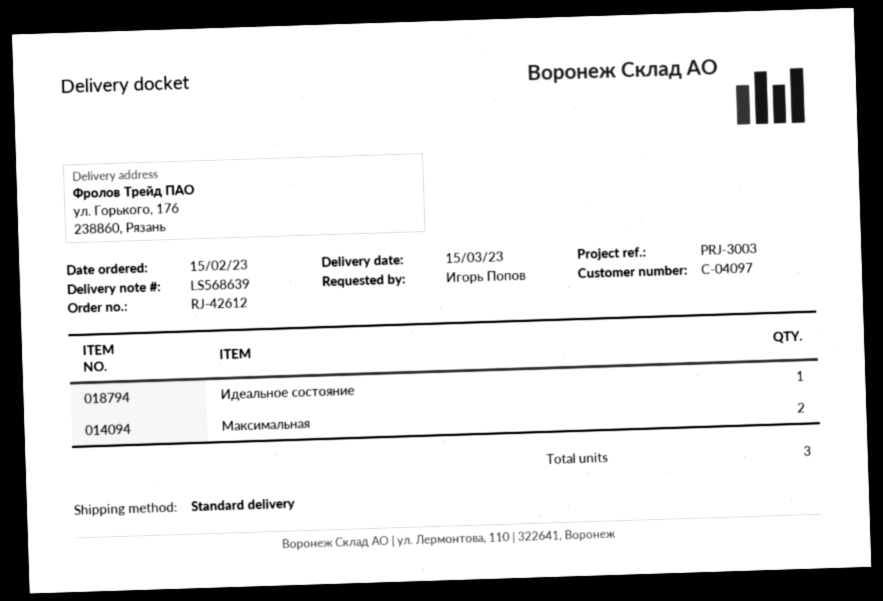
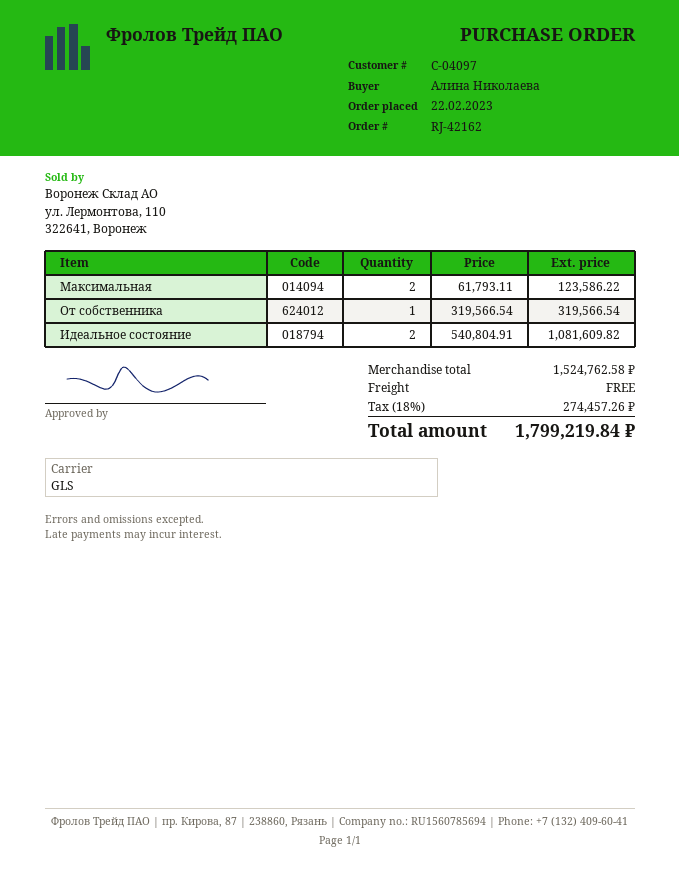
order number: RJ-42612 -> RJ-42162
order date: 2023-02-15 -> 2023-02-22
ordered by: Игорь Попов -> Алина Николаева
shipping method: standard -> GLS
Идеальное состояние: 1 -> 2
От собственника: none -> 1

